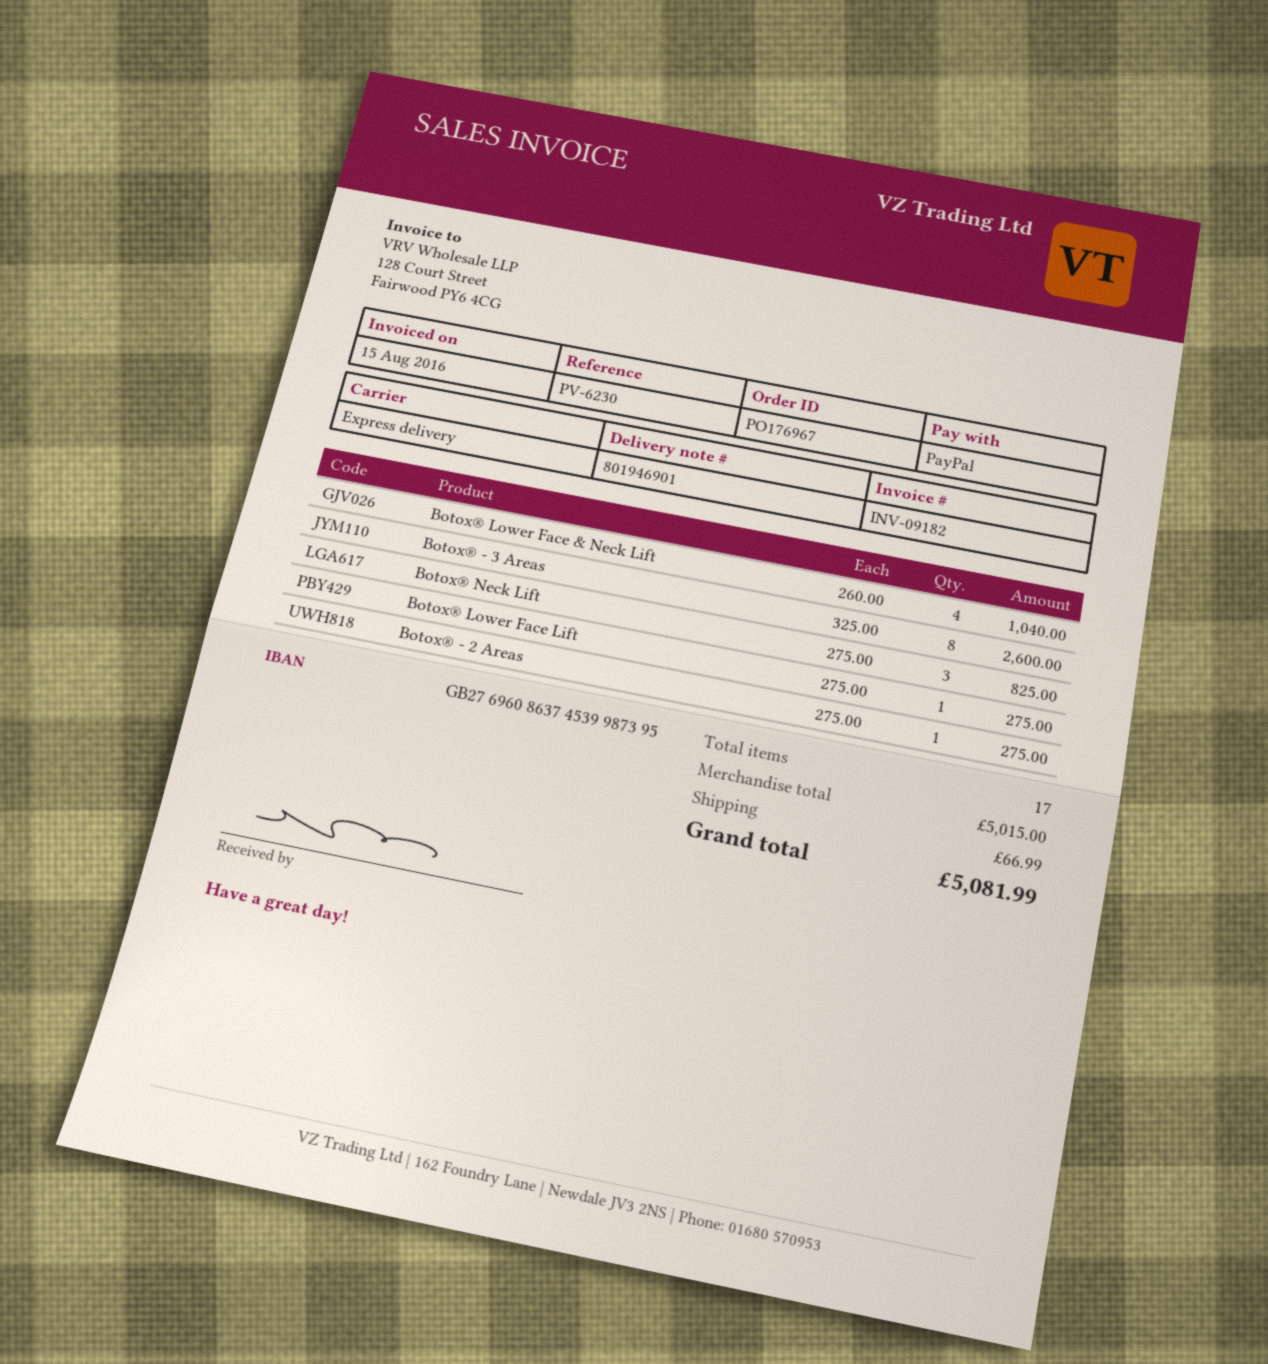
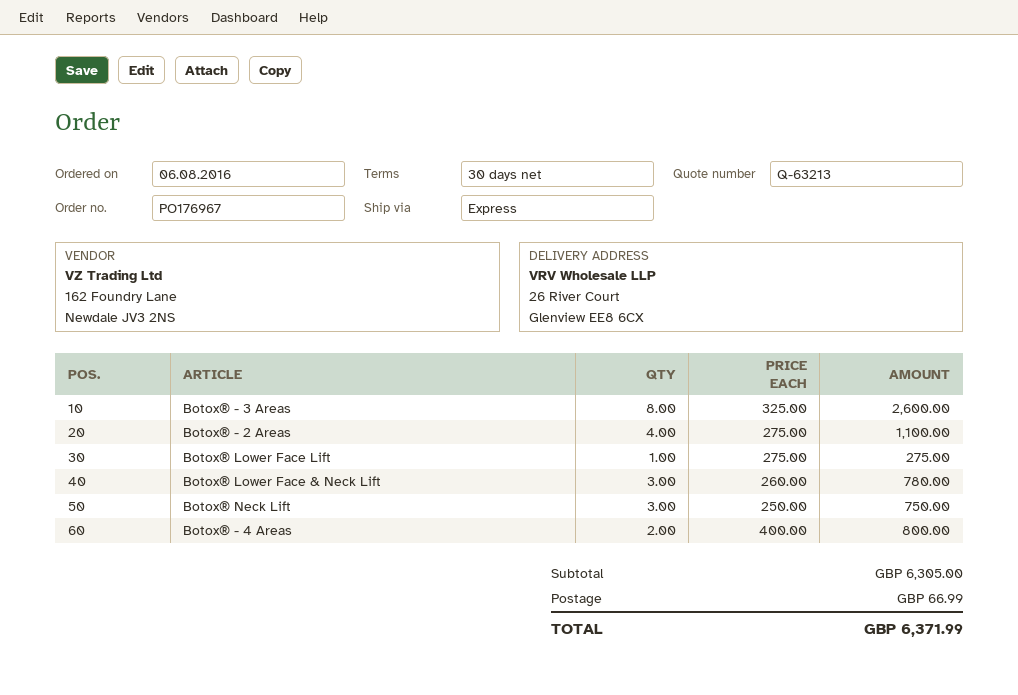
Botox® Lower Face & Neck Lift: 4 x 260.00 = 1040.00 -> 3 x 260.00 = 780.00
Botox® Neck Lift: 3 x 275.00 = 825.00 -> 3 x 250.00 = 750.00
Botox® - 2 Areas: 1 x 275.00 = 275.00 -> 4 x 275.00 = 1100.00
Botox® - 4 Areas: none -> 2 x 400.00 = 800.00
subtotal: 5015.00 -> 6305.00
total: 5081.99 -> 6371.99

